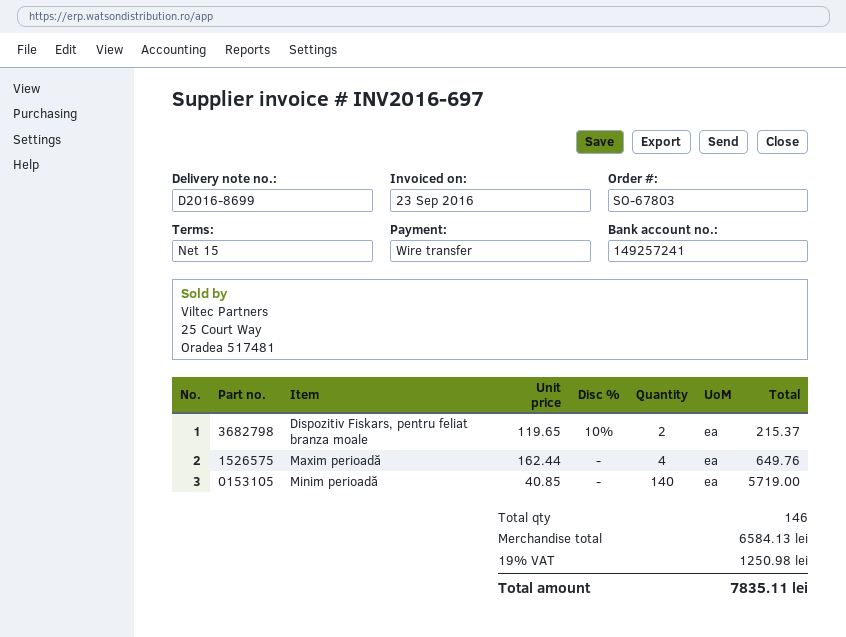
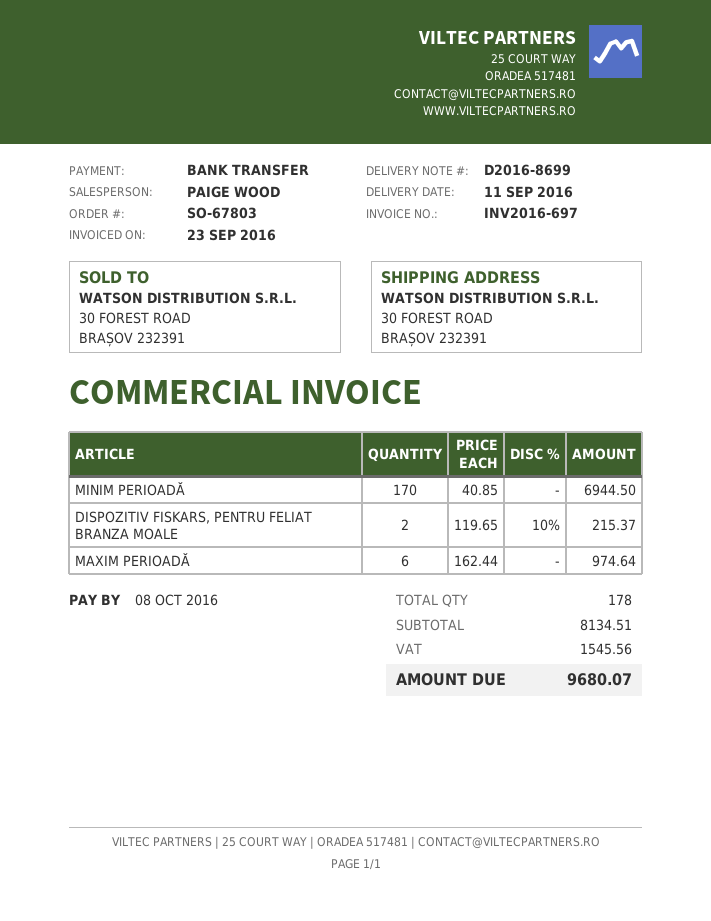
Maxim perioadă: 4 x 162.44 = 649.76 -> 6 x 162.44 = 974.64
Minim perioadă: 140 x 40.85 = 5719.00 -> 170 x 40.85 = 6944.50
total quantity: 146 -> 178
subtotal: 6584.13 -> 8134.51
tax: 1250.98 -> 1545.56
total: 7835.11 -> 9680.07

